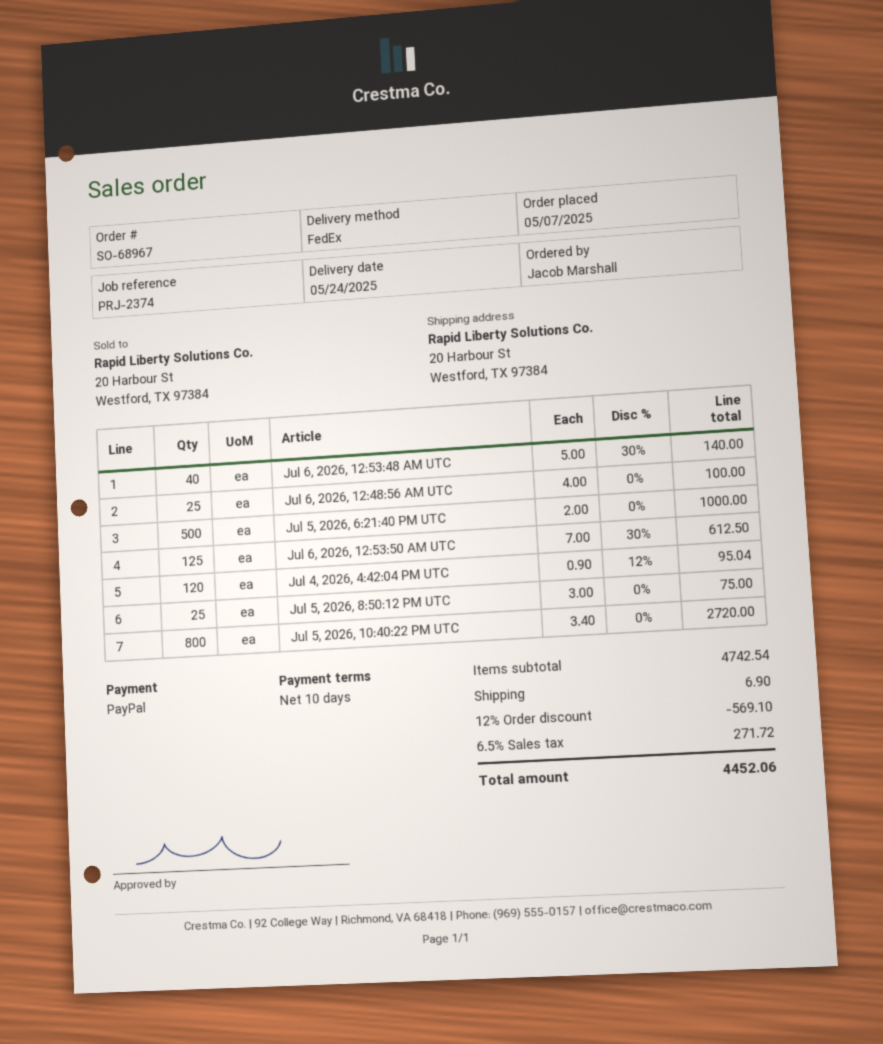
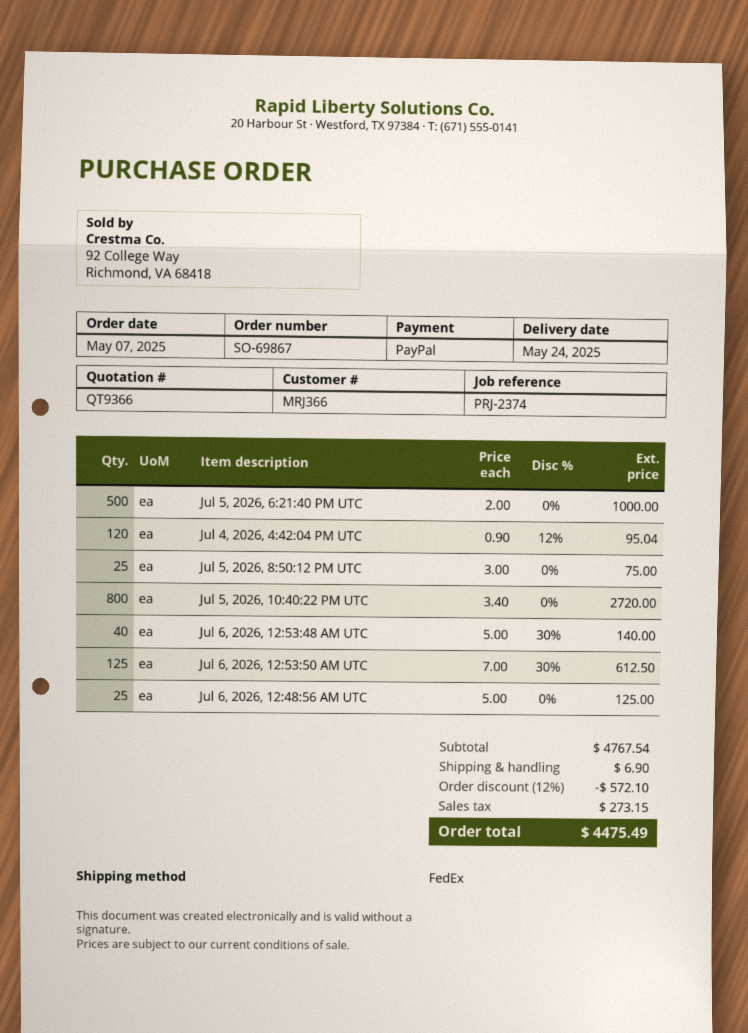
order number: SO-68967 -> SO-69867
Jul 6, 2026, 12:48:56 AM UTC: 25 x 4.00 = 100.00 -> 25 x 5.00 = 125.00
subtotal: 4742.54 -> 4767.54
discount: 12% = 569.10 -> 12% = 572.10
tax: 271.72 -> 273.15
total: 4452.06 -> 4475.49

